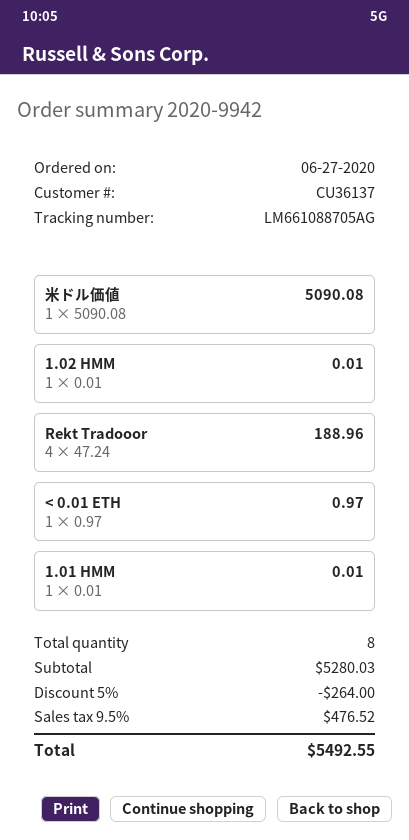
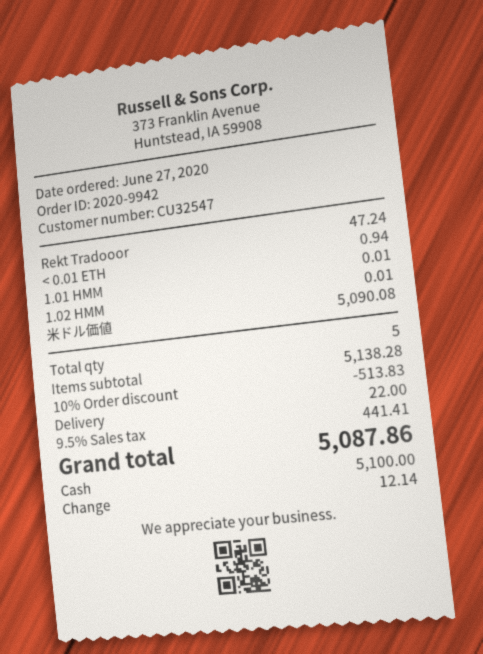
customer number: CU36137 -> CU32547
Rekt Tradooor: 4 for 188.96 -> 1 for 47.24
< 0.01 ETH: 1 for 0.97 -> 1 for 0.94
total quantity: 8 -> 5
subtotal: 5280.03 -> 5138.28
discount: 5% = 264.00 -> 10% = 513.83
shipping: none -> 22.00
tax: 9.5% = 476.52 -> 9.5% = 441.41
total: 5492.55 -> 5087.86

